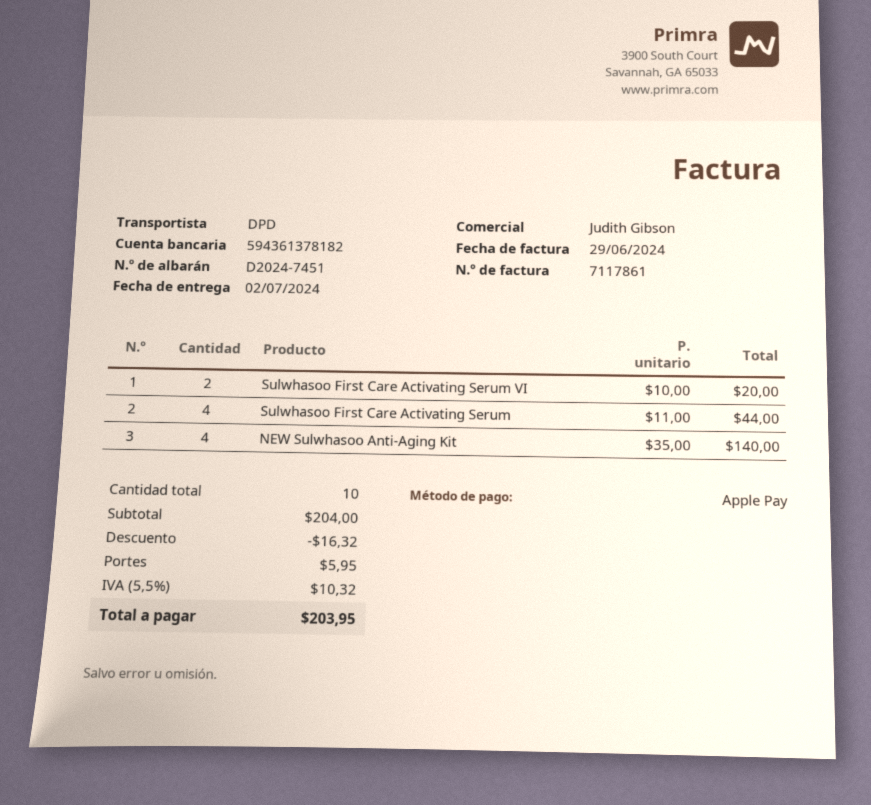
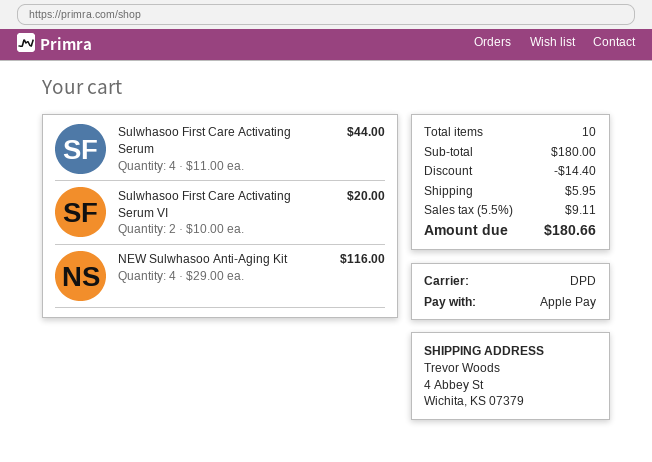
NEW Sulwhasoo Anti-Aging Kit: 4 x 35.00 = 140.00 -> 4 x 29.00 = 116.00
subtotal: 204.00 -> 180.00
discount: 16.32 -> 14.40
tax: 5.5% = 10.32 -> 5.5% = 9.11
total: 203.95 -> 180.66

